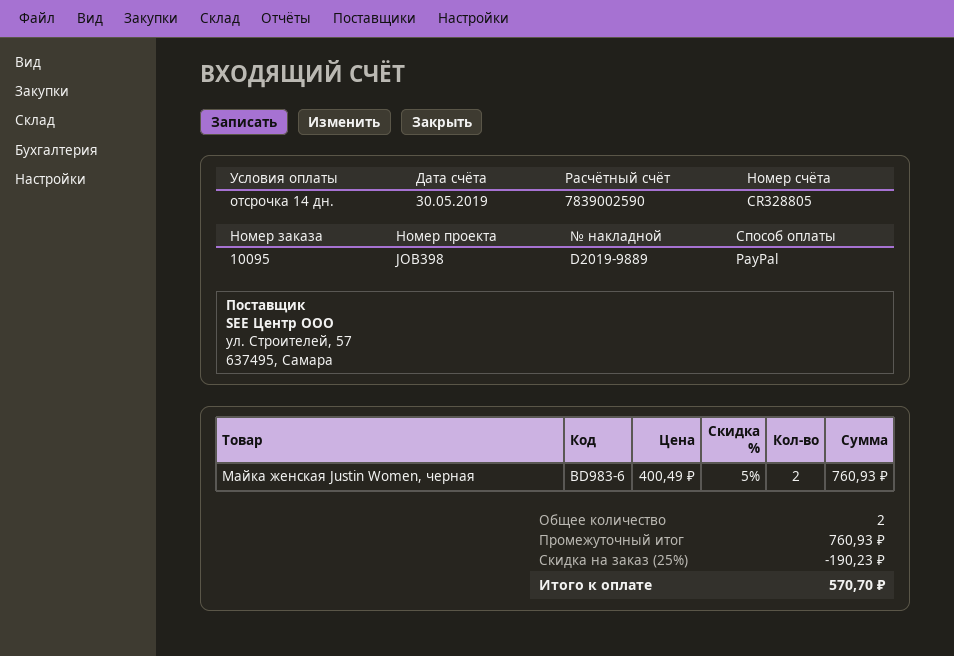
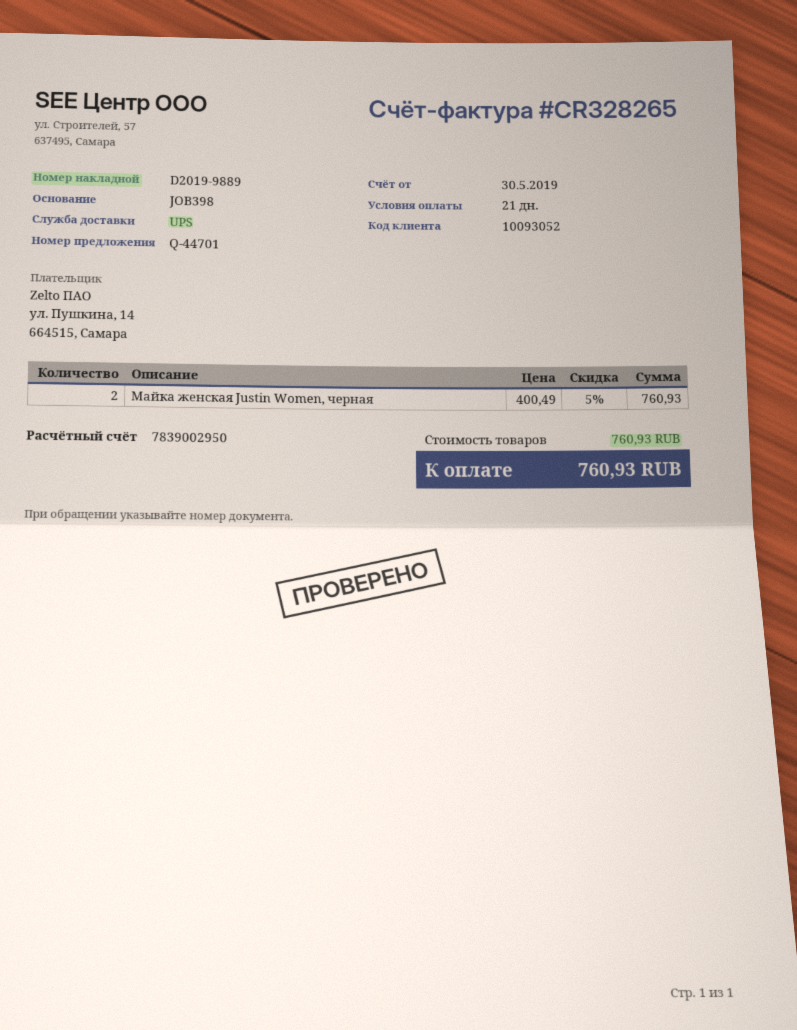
invoice number: CR328805 -> CR328265
payment terms: 14 days -> 21 days
bank account: 7839002590 -> 7839002950
discount: 25% = 190.23 -> none
total: 570.70 -> 760.93

